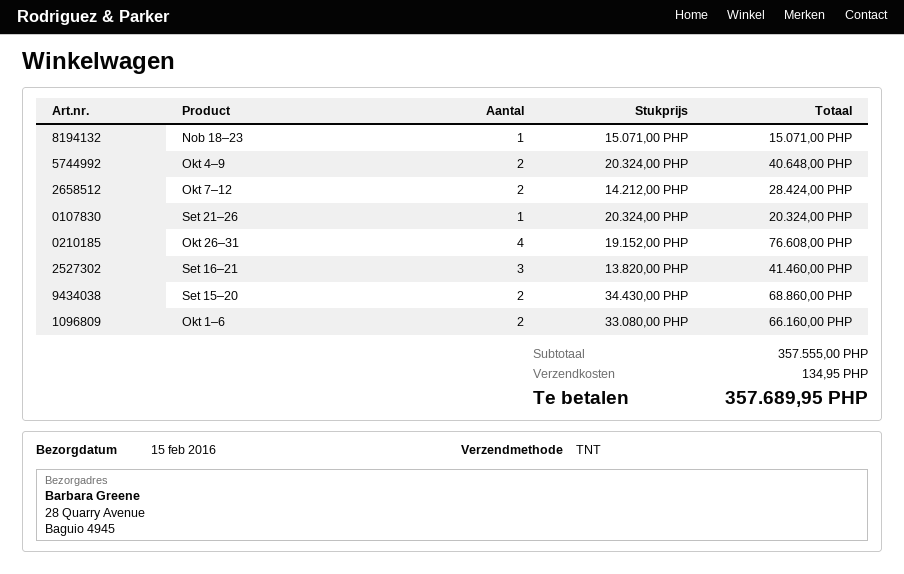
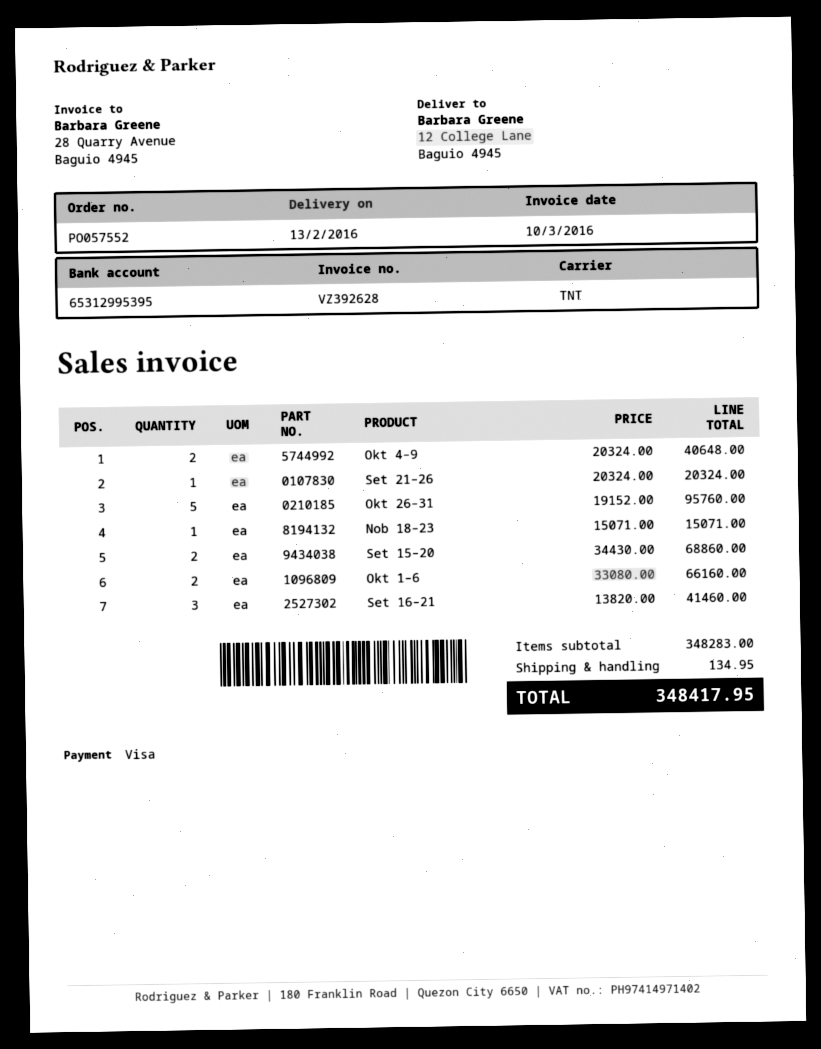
delivery date: 2016-02-15 -> 2016-02-13
ship to: 28 Quarry Avenue, Baguio 4945 -> 12 College Lane, Baguio 4945
Okt 7–12: 2 x 14212.00 = 28424.00 -> none
Okt 26–31: 4 x 19152.00 = 76608.00 -> 5 x 19152.00 = 95760.00
subtotal: 357555.00 -> 348283.00
total: 357689.95 -> 348417.95

